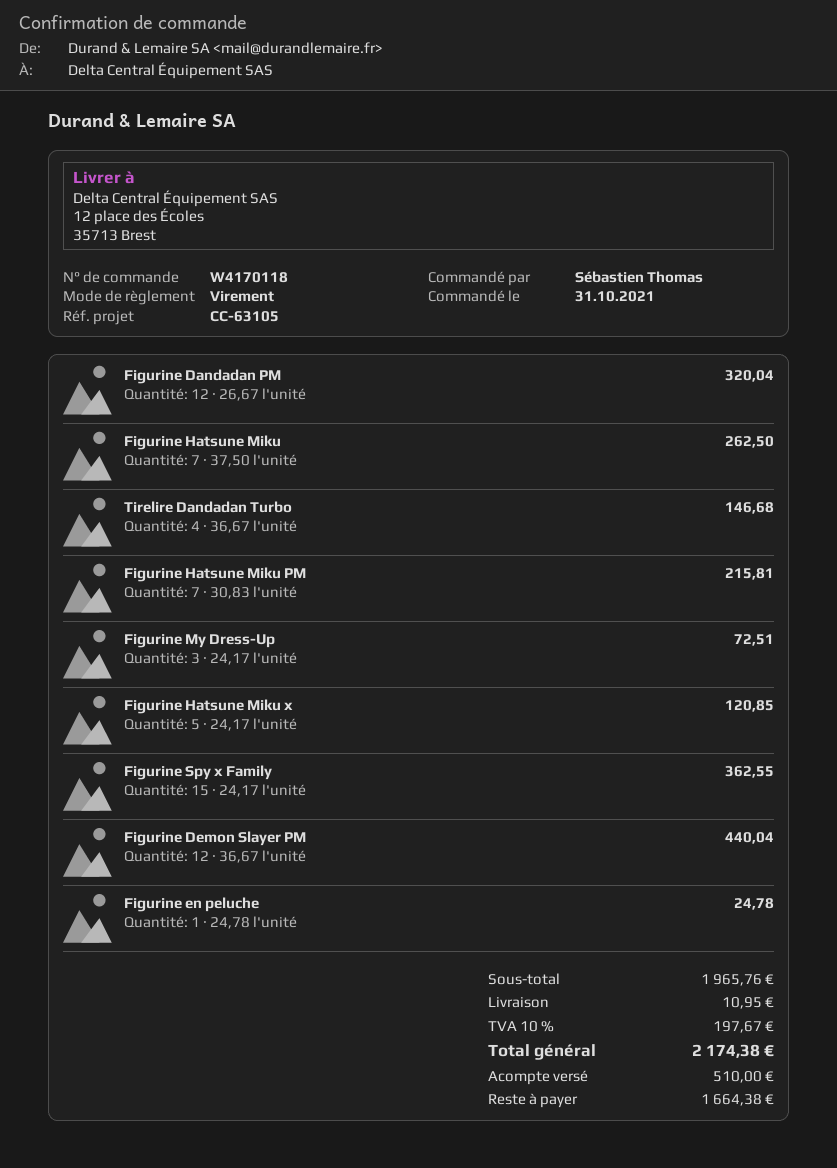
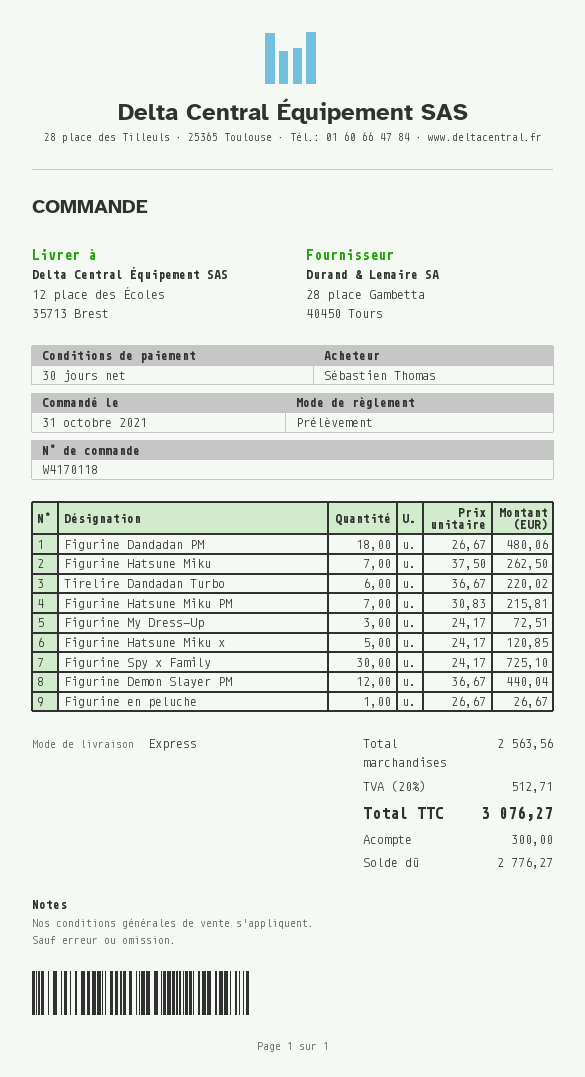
payment method: bank transfer -> direct debit
Figurine Dandadan PM: 12 x 26.67 = 320.04 -> 18 x 26.67 = 480.06
Tirelire Dandadan Turbo: 4 x 36.67 = 146.68 -> 6 x 36.67 = 220.02
Figurine Spy x Family: 15 x 24.17 = 362.55 -> 30 x 24.17 = 725.10
Figurine en peluche: 1 x 24.78 = 24.78 -> 1 x 26.67 = 26.67
subtotal: 1965.76 -> 2563.56
shipping: 10.95 -> none
tax: 10% = 197.67 -> 20% = 512.71
total: 2174.38 -> 3076.27
deposit: 510.00 -> 300.00
balance: 1664.38 -> 2776.27

